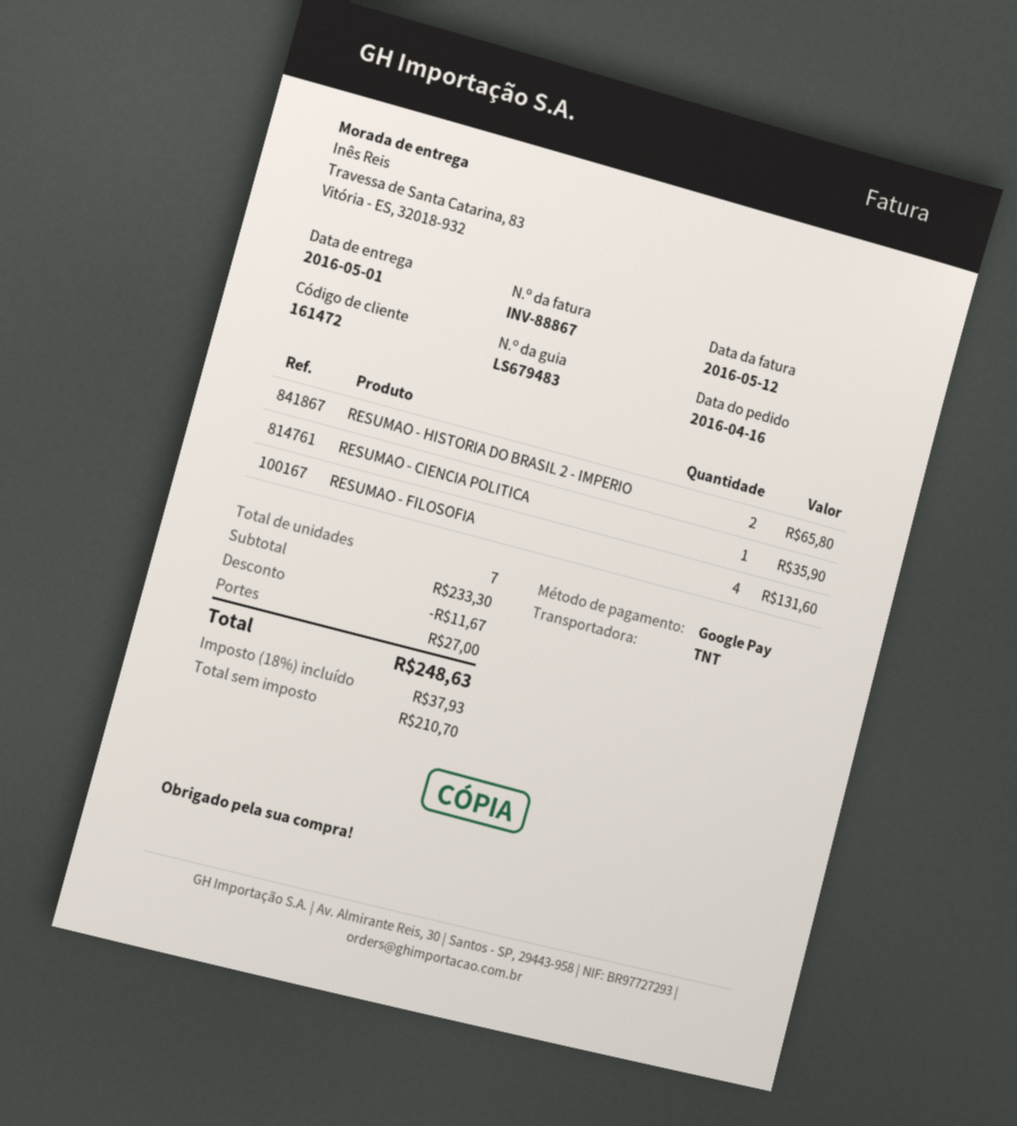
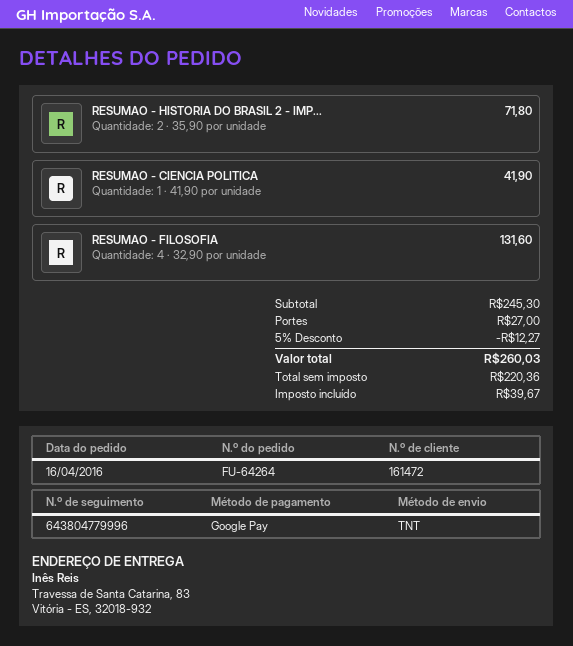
RESUMAO - HISTORIA DO BRASIL 2 - IMPERIO: 2 for 65.80 -> 2 for 71.80
RESUMAO - CIENCIA POLITICA: 1 for 35.90 -> 1 for 41.90
subtotal: 233.30 -> 245.30
discount: 11.67 -> 12.27
net: 210.70 -> 220.36
tax: 37.93 -> 39.67
total: 248.63 -> 260.03

